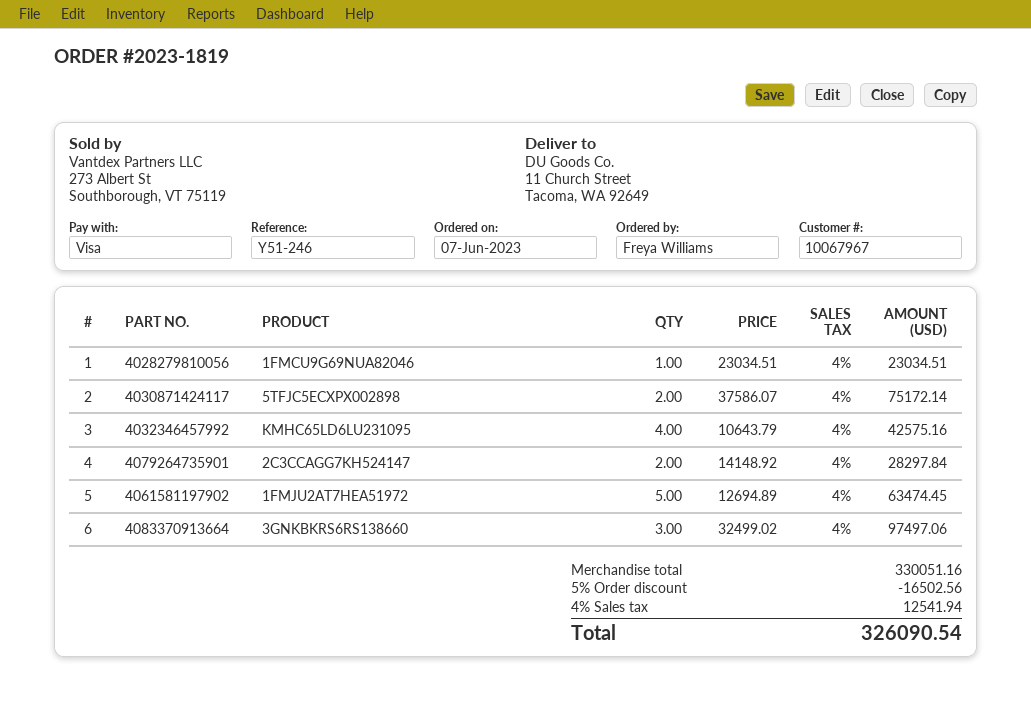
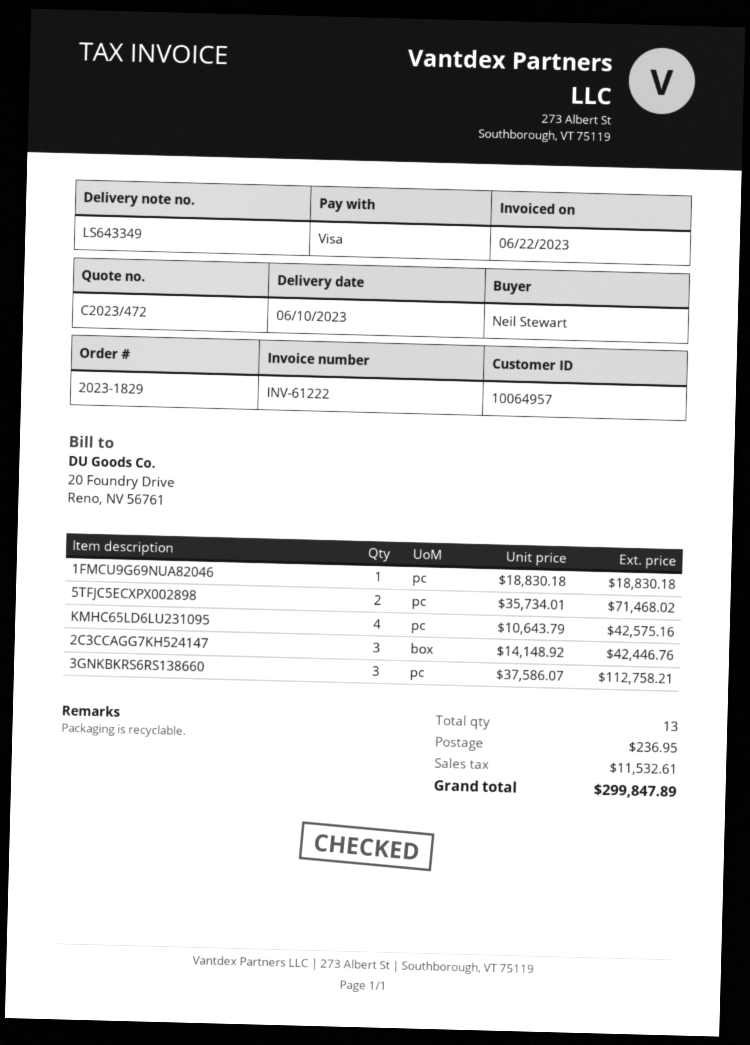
order number: 2023-1819 -> 2023-1829
customer number: 10067967 -> 10064957
ordered by: Freya Williams -> Neil Stewart
1FMCU9G69NUA82046: 1 x 23034.51 = 23034.51 -> 1 x 18830.18 = 18830.18
5TFJC5ECXPX002898: 2 x 37586.07 = 75172.14 -> 2 x 35734.01 = 71468.02
2C3CCAGG7KH524147: 2 x 14148.92 = 28297.84 -> 3 x 14148.92 = 42446.76
1FMJU2AT7HEA51972: 5 x 12694.89 = 63474.45 -> none
3GNKBKRS6RS138660: 3 x 32499.02 = 97497.06 -> 3 x 37586.07 = 112758.21
discount: 5% = 16502.56 -> none
shipping: none -> 236.95
tax: 12541.94 -> 11532.61
total: 326090.54 -> 299847.89

